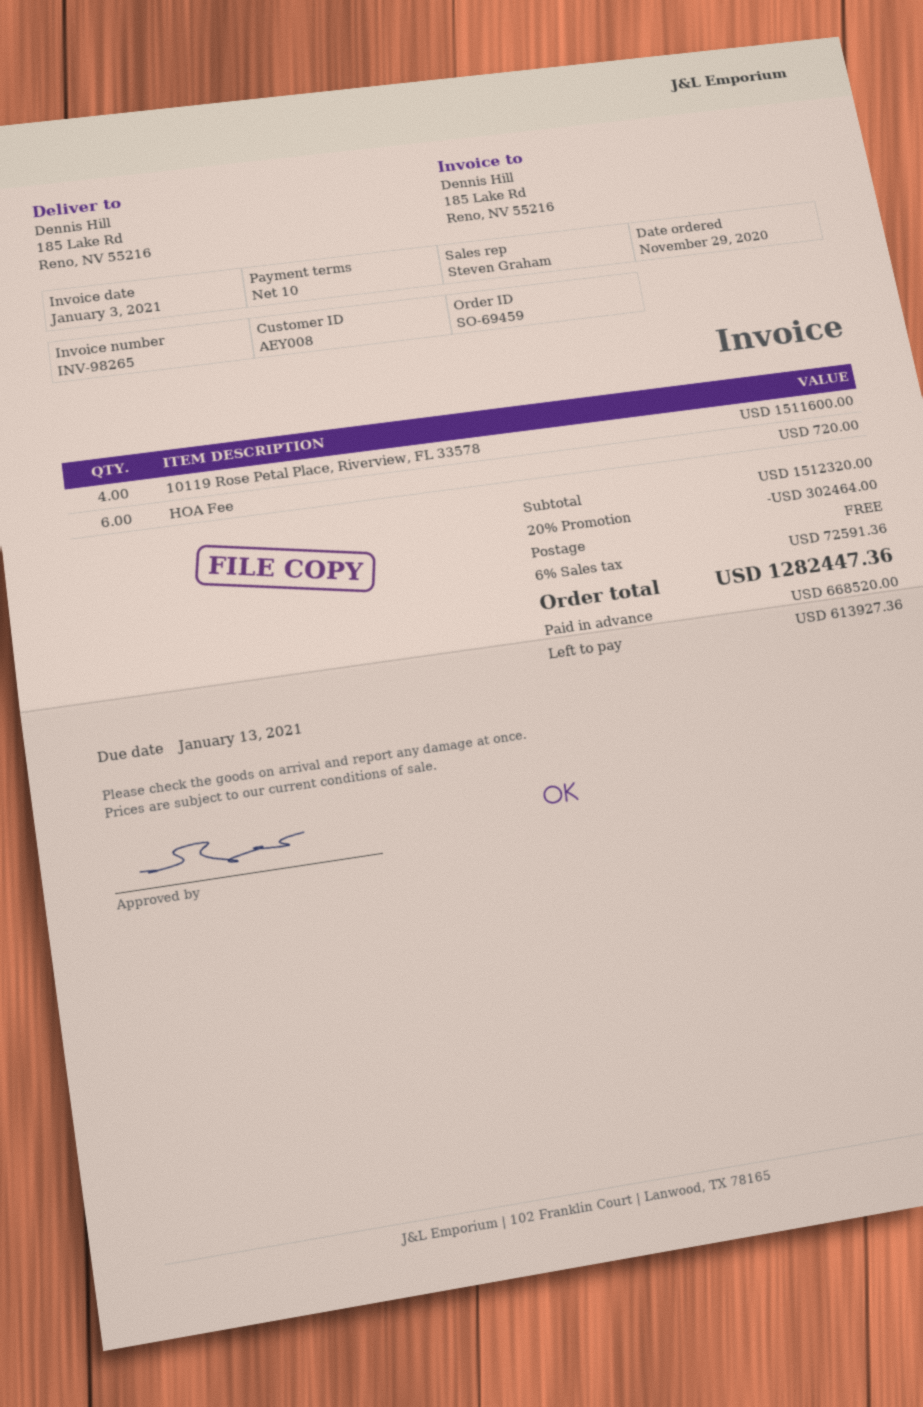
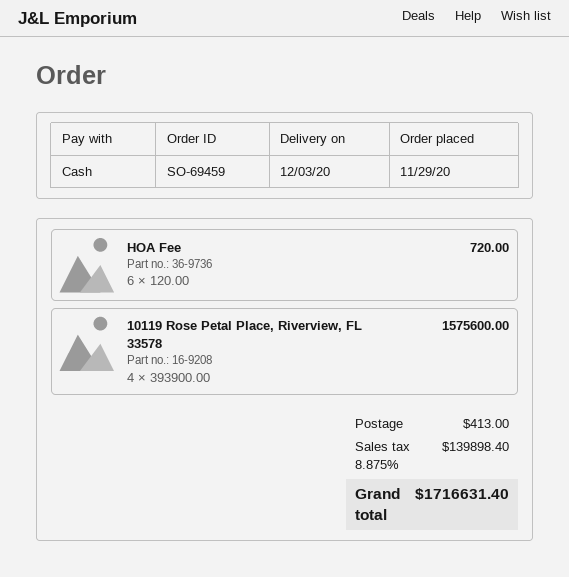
10119 Rose Petal Place, Riverview, FL 33578: 4 for 1511600.00 -> 4 for 1575600.00
discount: 20% = 302464.00 -> none
shipping: 0.00 -> 413.00
tax: 6% = 72591.36 -> 8.875% = 139898.40
total: 1282447.36 -> 1716631.40

